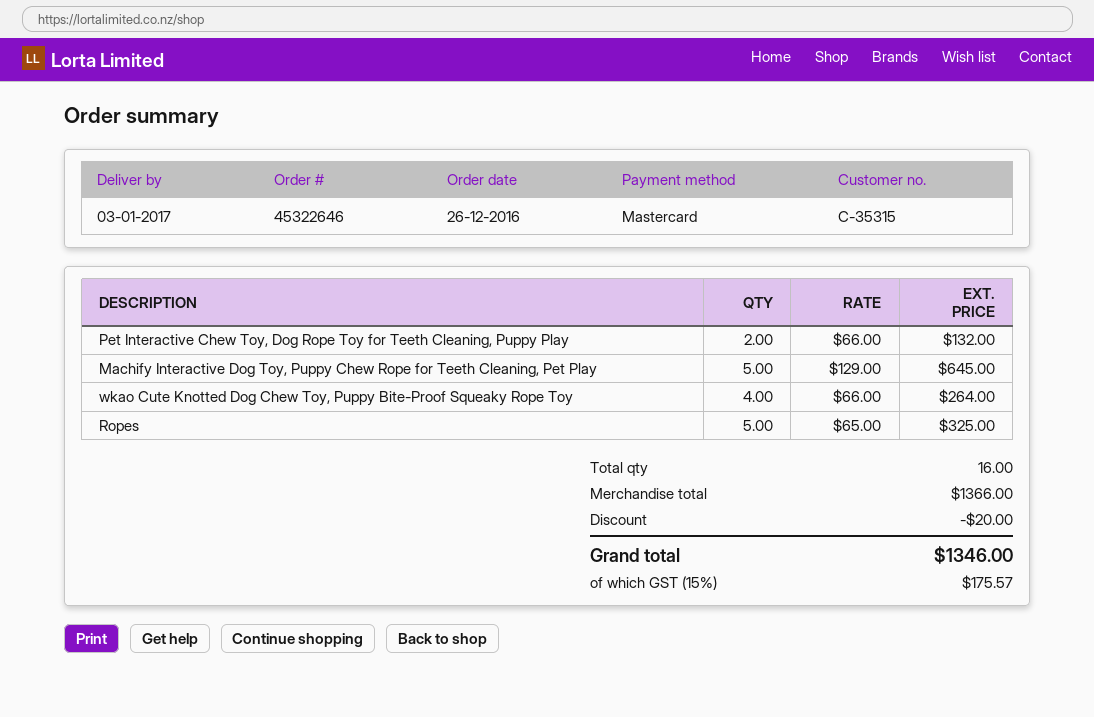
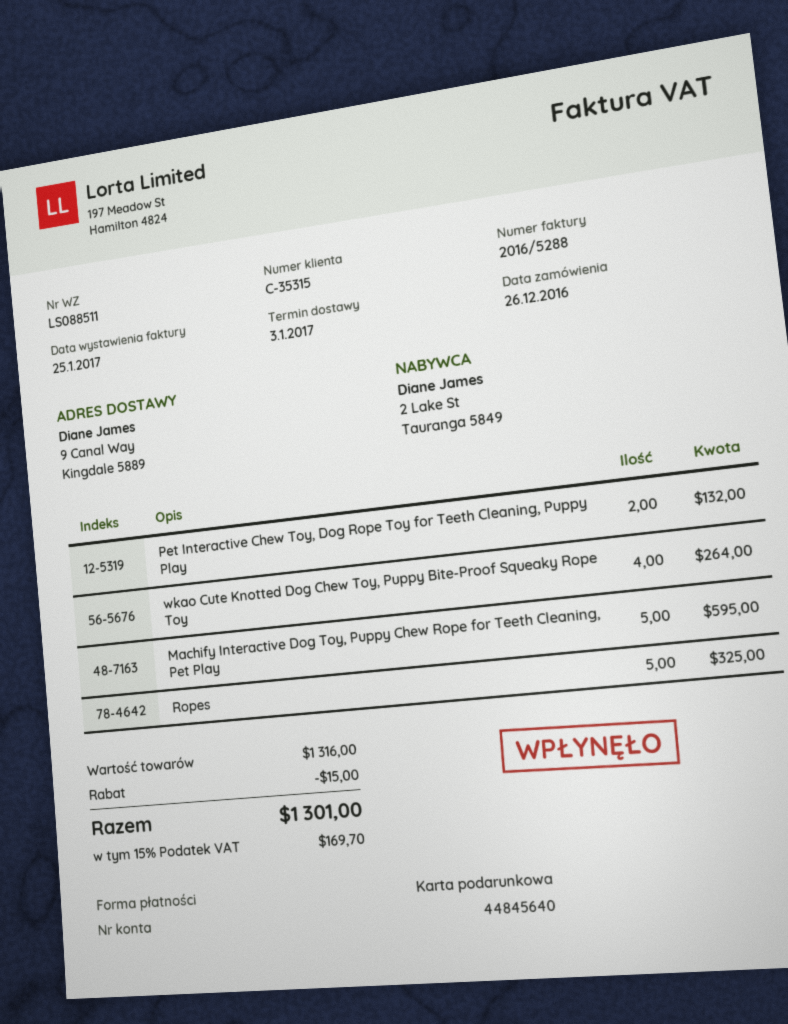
payment method: Mastercard -> gift card
Machify Interactive Dog Toy, Puppy Chew Rope for Teeth Cleaning, Pet Play: 5 for 645.00 -> 5 for 595.00
subtotal: 1366.00 -> 1316.00
discount: 20.00 -> 15.00
tax: 15% = 175.57 -> 15% = 169.70
total: 1346.00 -> 1301.00

